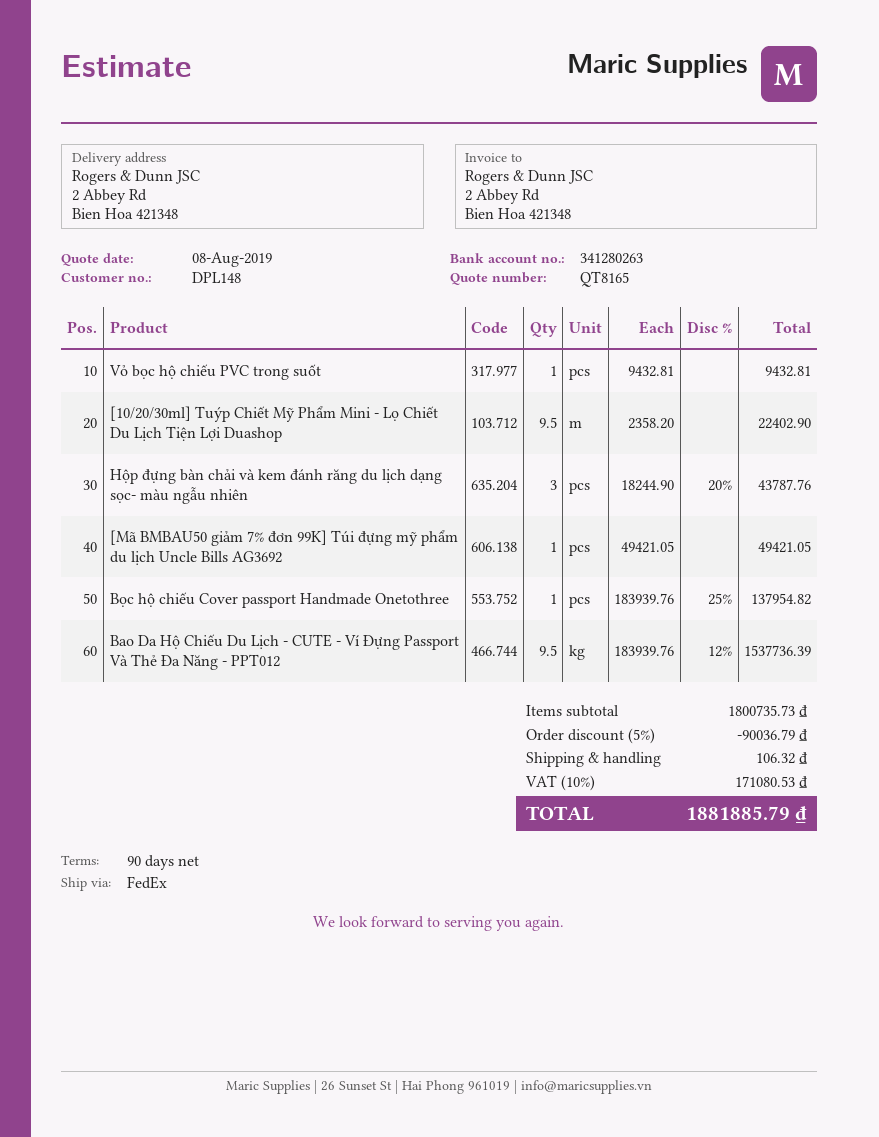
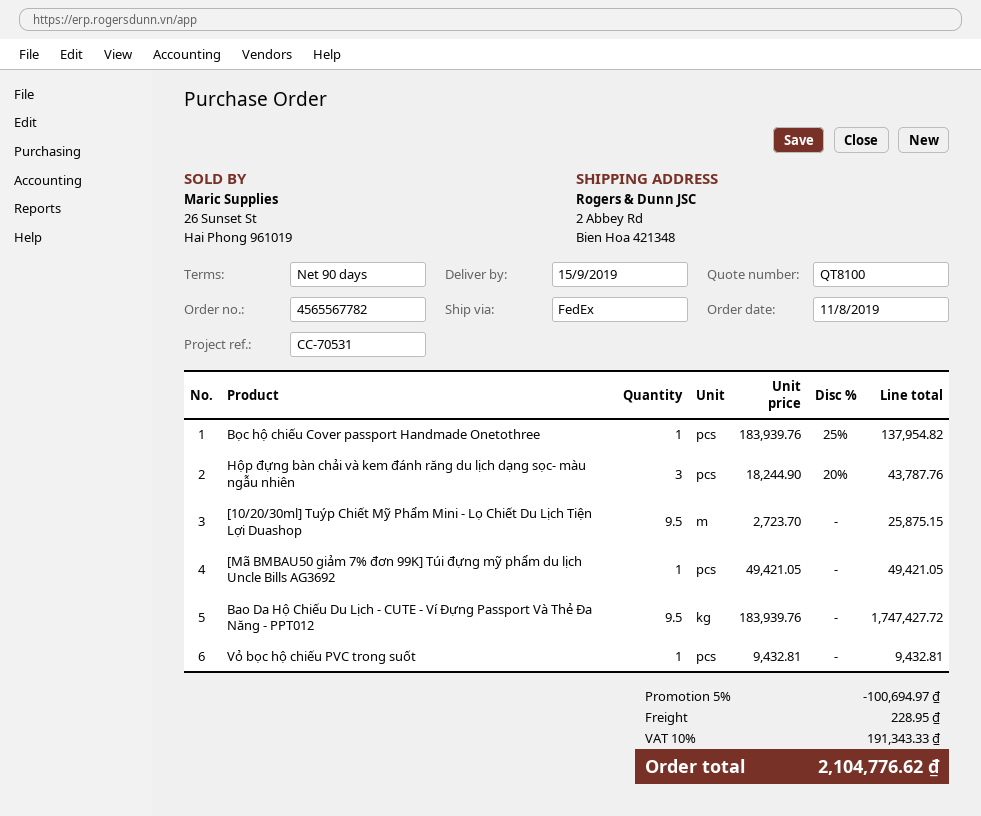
quote number: QT8165 -> QT8100
[10/20/30ml] Tuýp Chiết Mỹ Phẩm Mini - Lọ Chiết Du Lịch Tiện Lợi Duashop: 9.5 x 2358.20 = 22402.90 -> 9.5 x 2723.70 = 25875.15
Bao Da Hộ Chiếu Du Lịch - CUTE - Ví Đựng Passport Và Thẻ Đa Năng - PPT012: 9.5 x 183939.76 - 12% = 1537736.39 -> 9.5 x 183939.76 = 1747427.72
discount: 5% = 90036.79 -> 5% = 100694.97
shipping: 106.32 -> 228.95
tax: 10% = 171080.53 -> 10% = 191343.33
total: 1881885.79 -> 2104776.62

